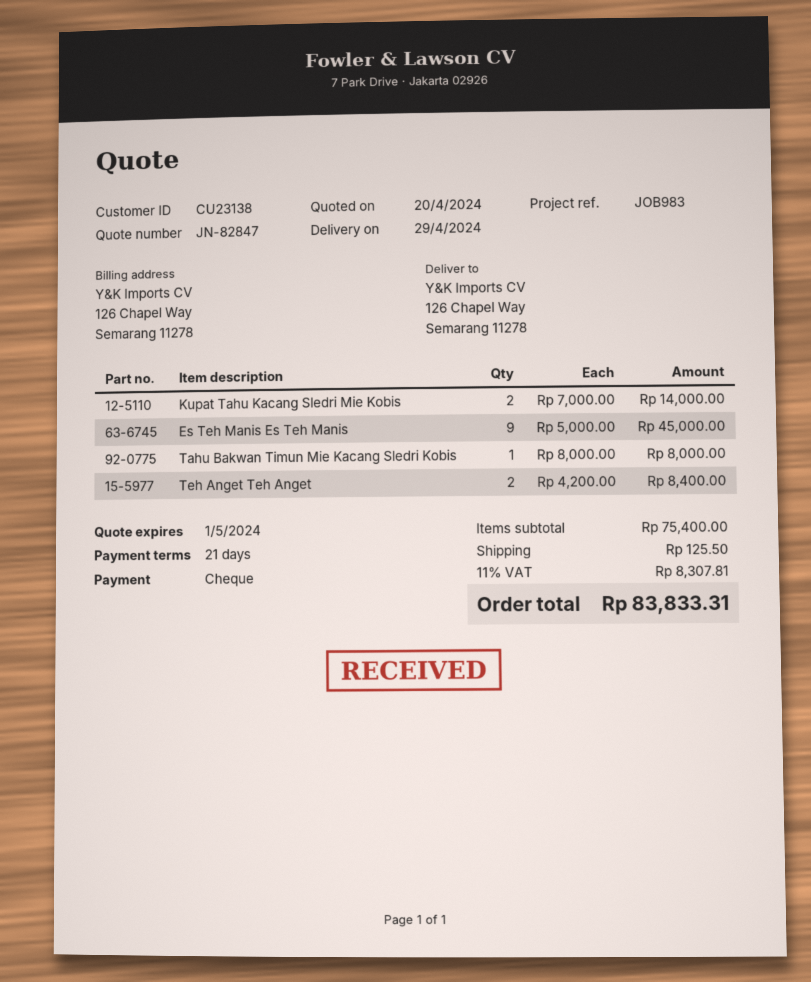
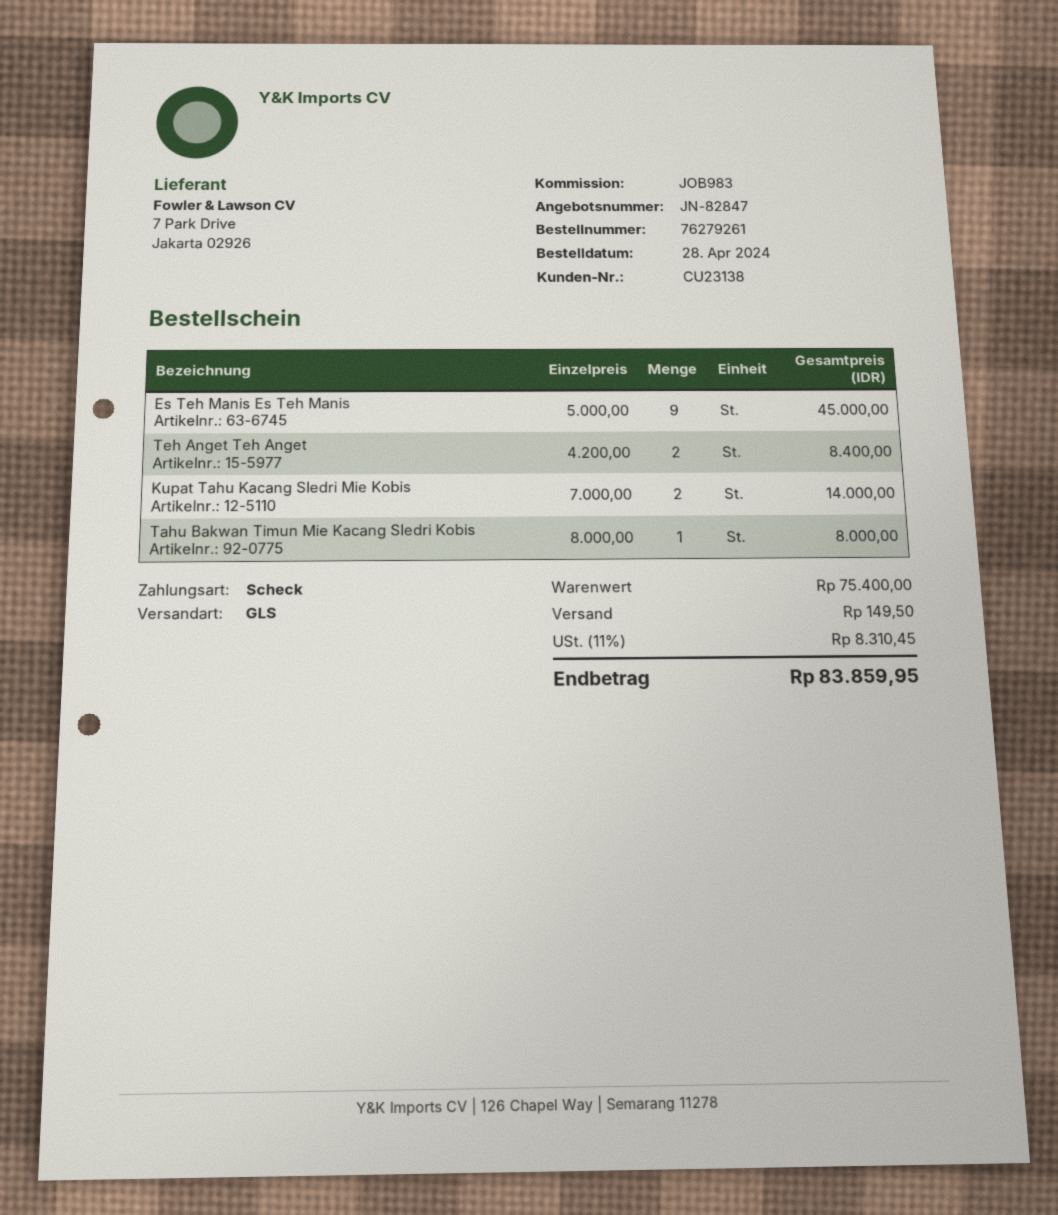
shipping: 125.50 -> 149.50
tax: 11% = 8307.81 -> 11% = 8310.45
total: 83833.31 -> 83859.95

